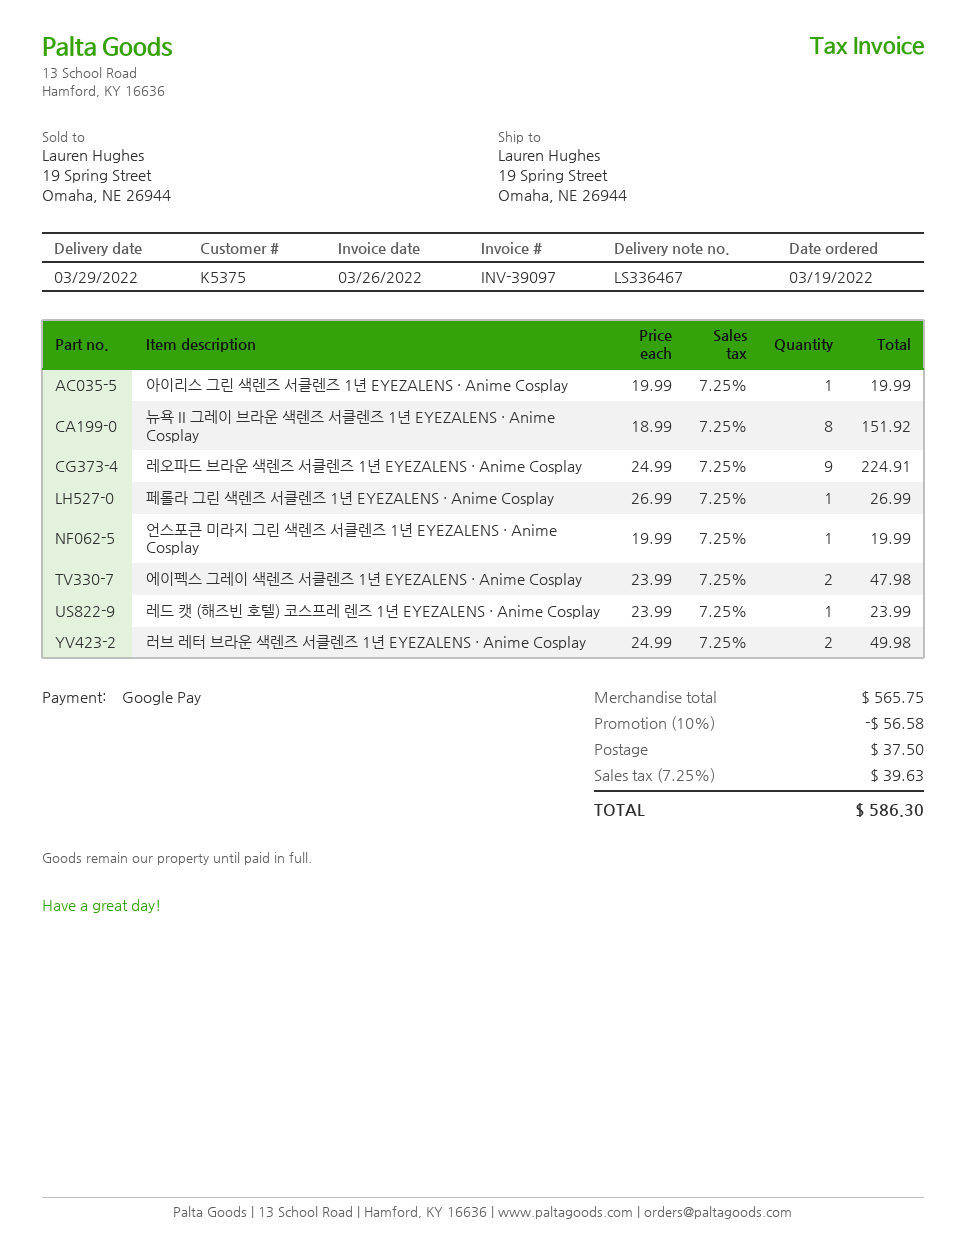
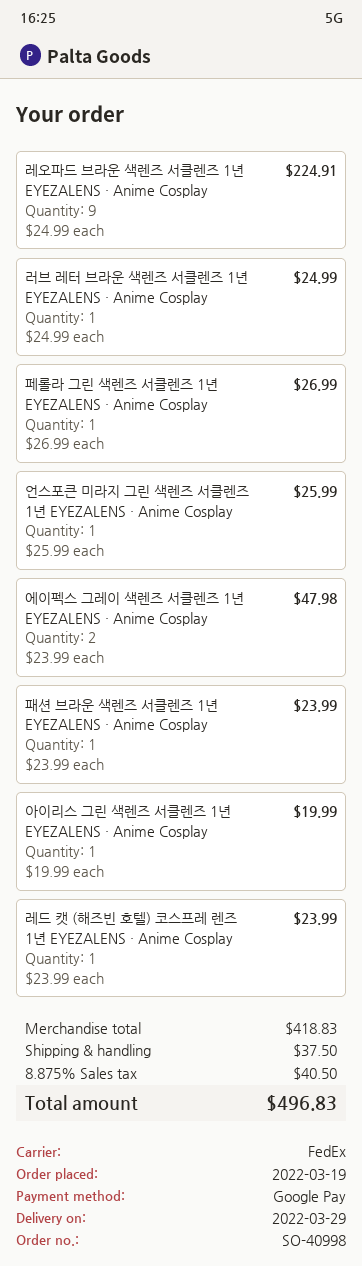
뉴욕 II 그레이 브라운 색렌즈 서클렌즈 1년 EYEZALENS · Anime Cosplay: 8 x 18.99 = 151.92 -> none
언스포큰 미라지 그린 색렌즈 서클렌즈 1년 EYEZALENS · Anime Cosplay: 1 x 19.99 = 19.99 -> 1 x 25.99 = 25.99
러브 레터 브라운 색렌즈 서클렌즈 1년 EYEZALENS · Anime Cosplay: 2 x 24.99 = 49.98 -> 1 x 24.99 = 24.99
패션 브라운 색렌즈 서클렌즈 1년 EYEZALENS · Anime Cosplay: none -> 1 x 23.99 = 23.99
subtotal: 565.75 -> 418.83
discount: 10% = 56.58 -> none
tax: 7.25% = 39.63 -> 8.875% = 40.50
total: 586.30 -> 496.83

